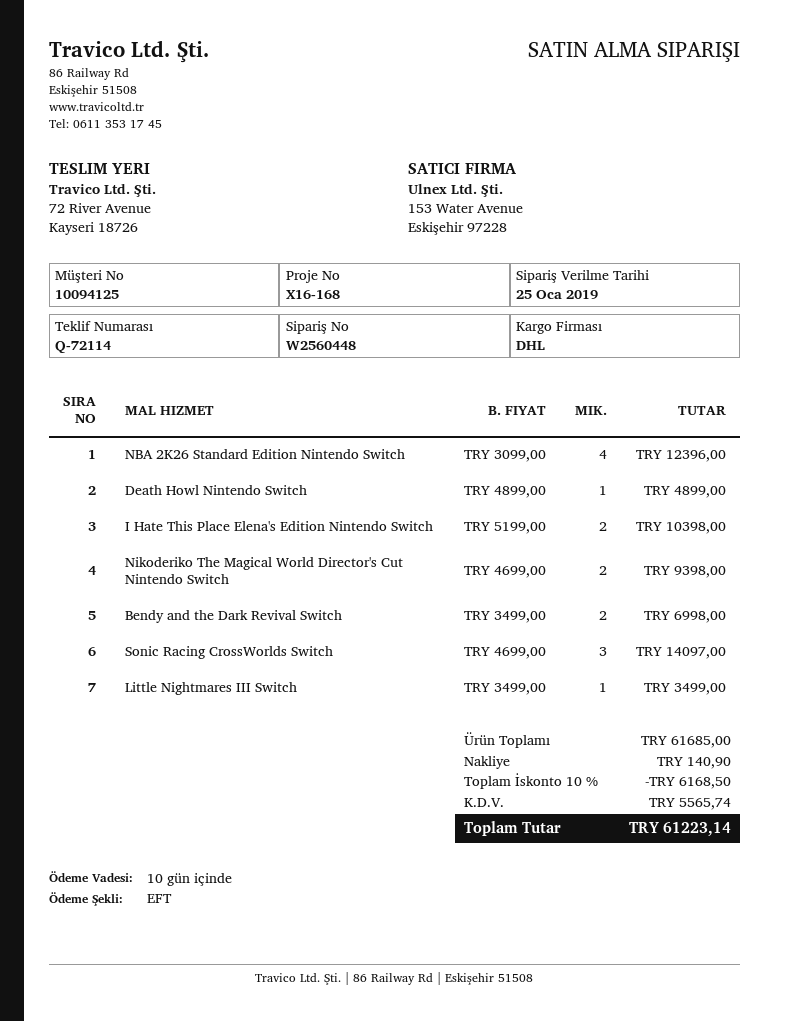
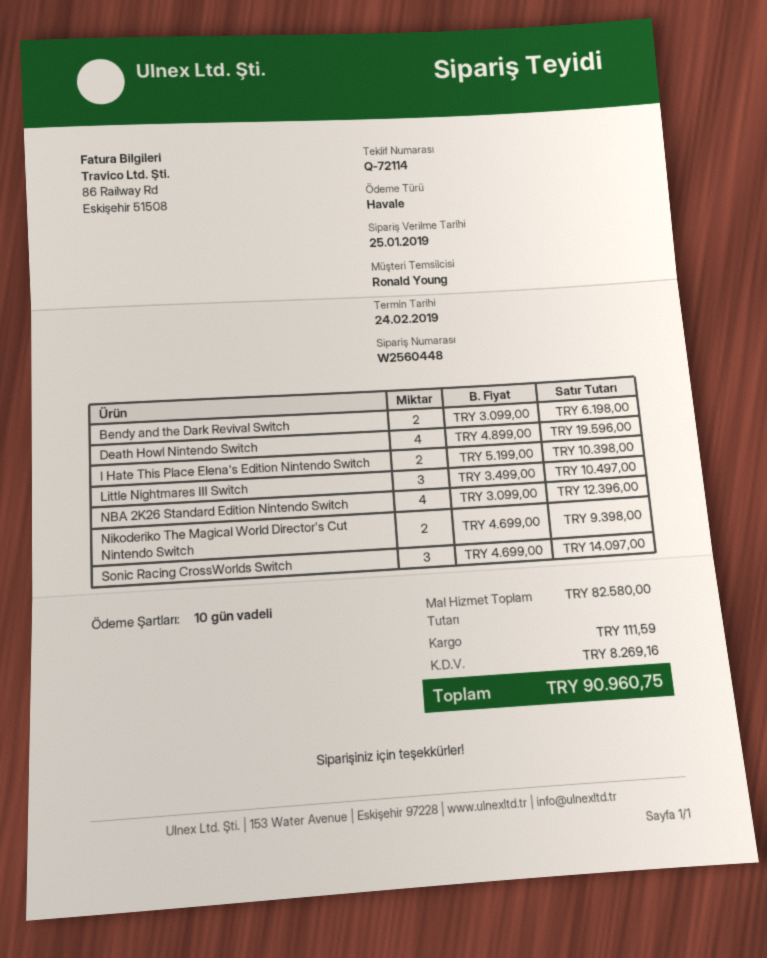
Death Howl Nintendo Switch: 1 x 4899.00 = 4899.00 -> 4 x 4899.00 = 19596.00
Bendy and the Dark Revival Switch: 2 x 3499.00 = 6998.00 -> 2 x 3099.00 = 6198.00
Little Nightmares III Switch: 1 x 3499.00 = 3499.00 -> 3 x 3499.00 = 10497.00
subtotal: 61685.00 -> 82580.00
discount: 10% = 6168.50 -> none
shipping: 140.90 -> 111.59
tax: 5565.74 -> 8269.16
total: 61223.14 -> 90960.75

